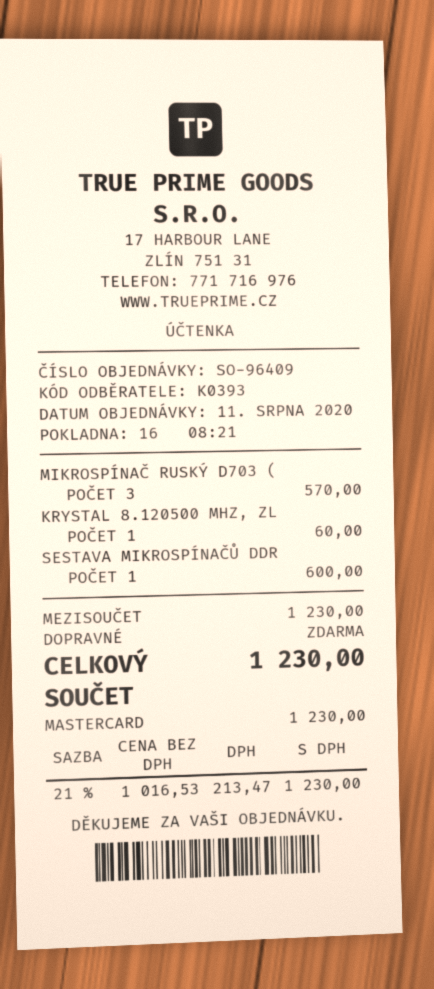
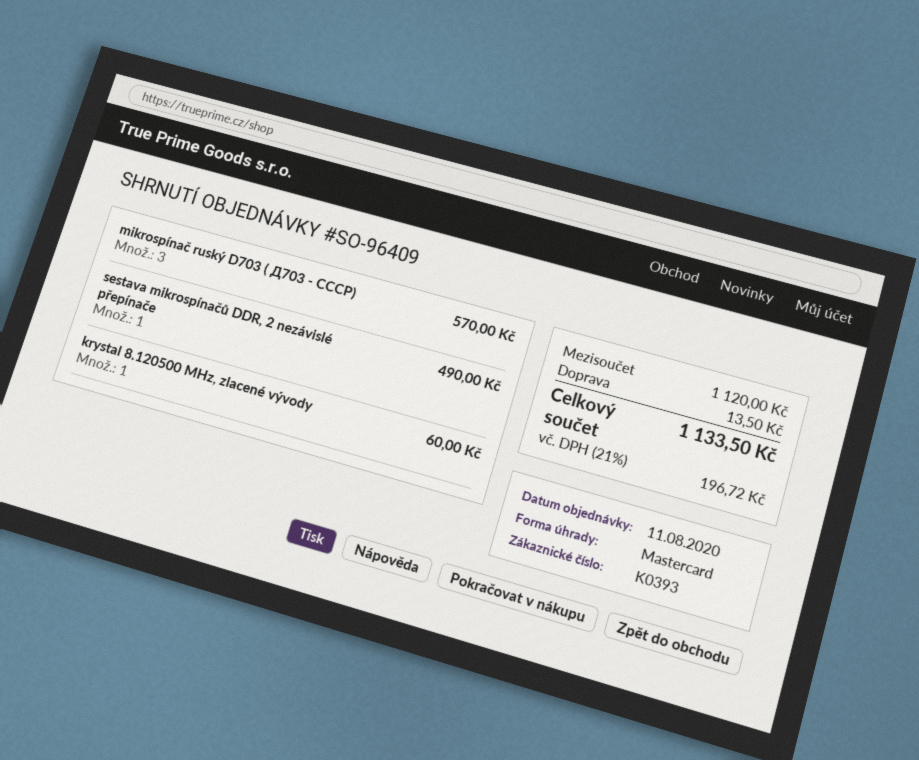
SESTAVA MIKROSPÍNAČŮ DDR: 1 for 600.00 -> 1 for 490.00
subtotal: 1230.00 -> 1120.00
shipping: 0.00 -> 13.50
tax: 21% = 213.47 -> 21% = 196.72
total: 1230.00 -> 1133.50

